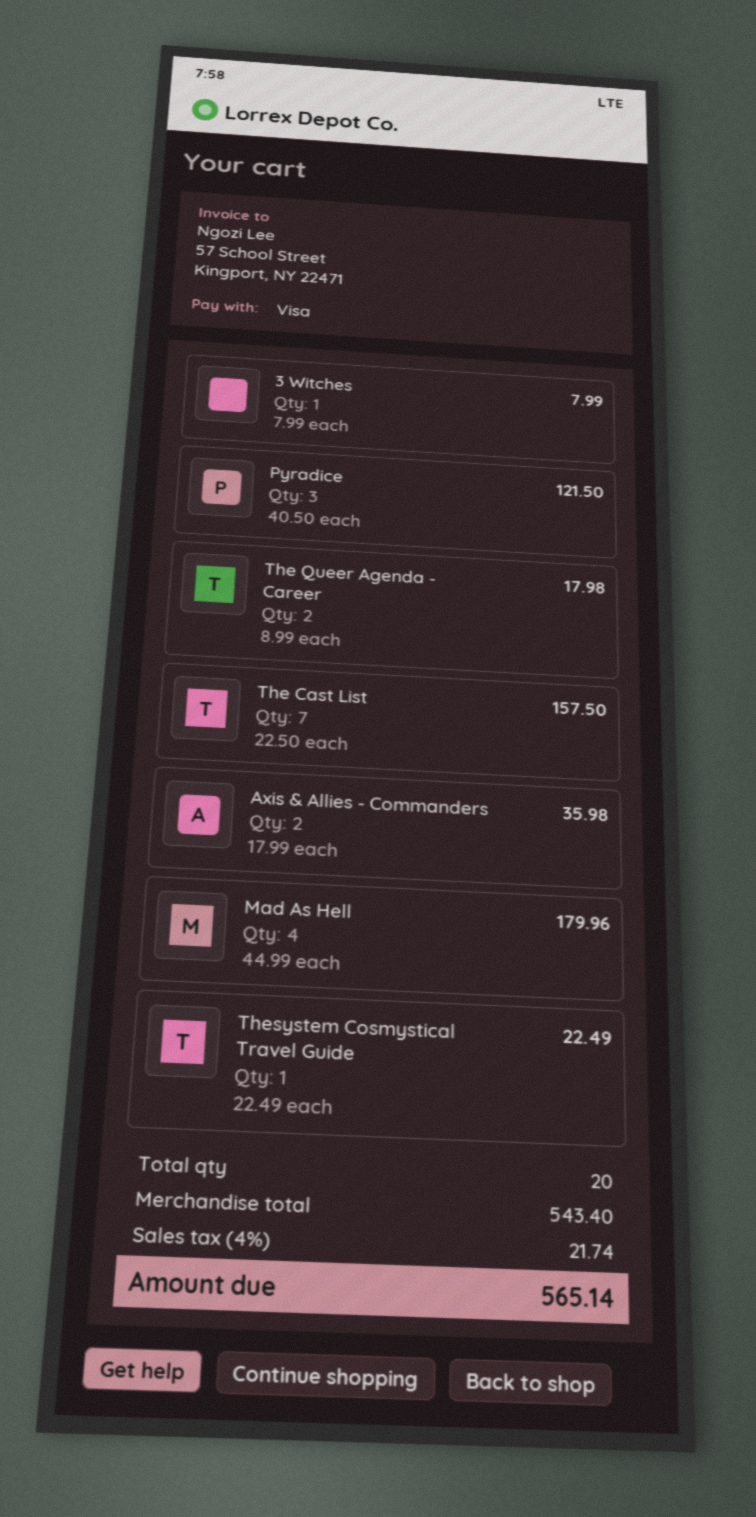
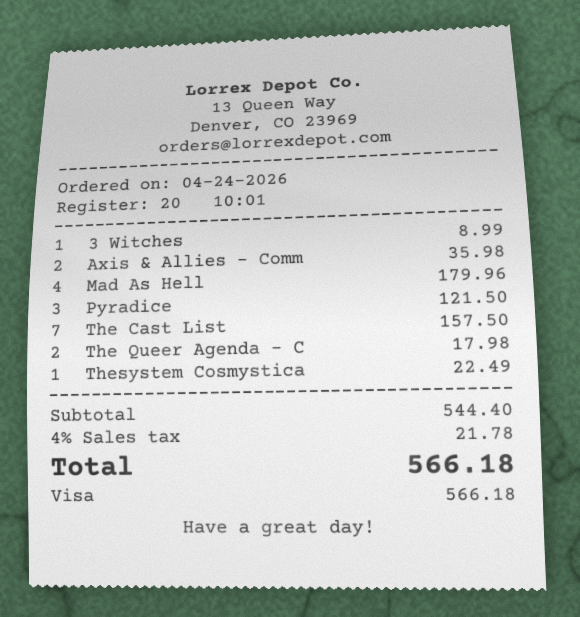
3 Witches: 1 for 7.99 -> 1 for 8.99
subtotal: 543.40 -> 544.40
tax: 4% = 21.74 -> 4% = 21.78
total: 565.14 -> 566.18

